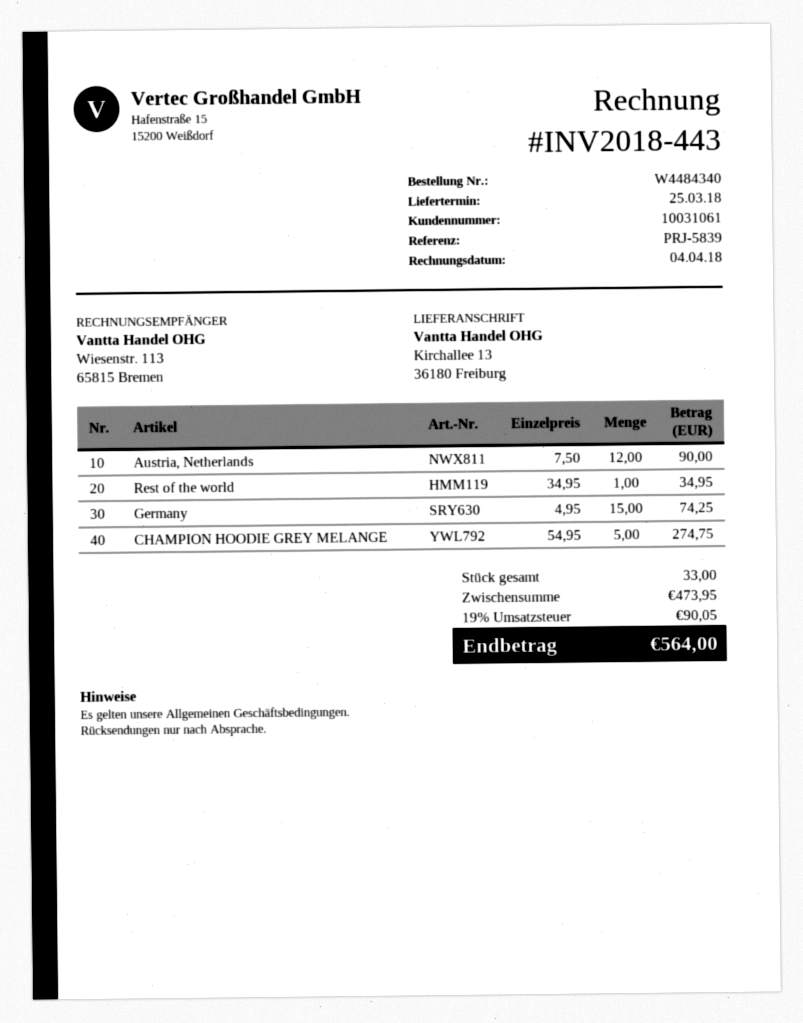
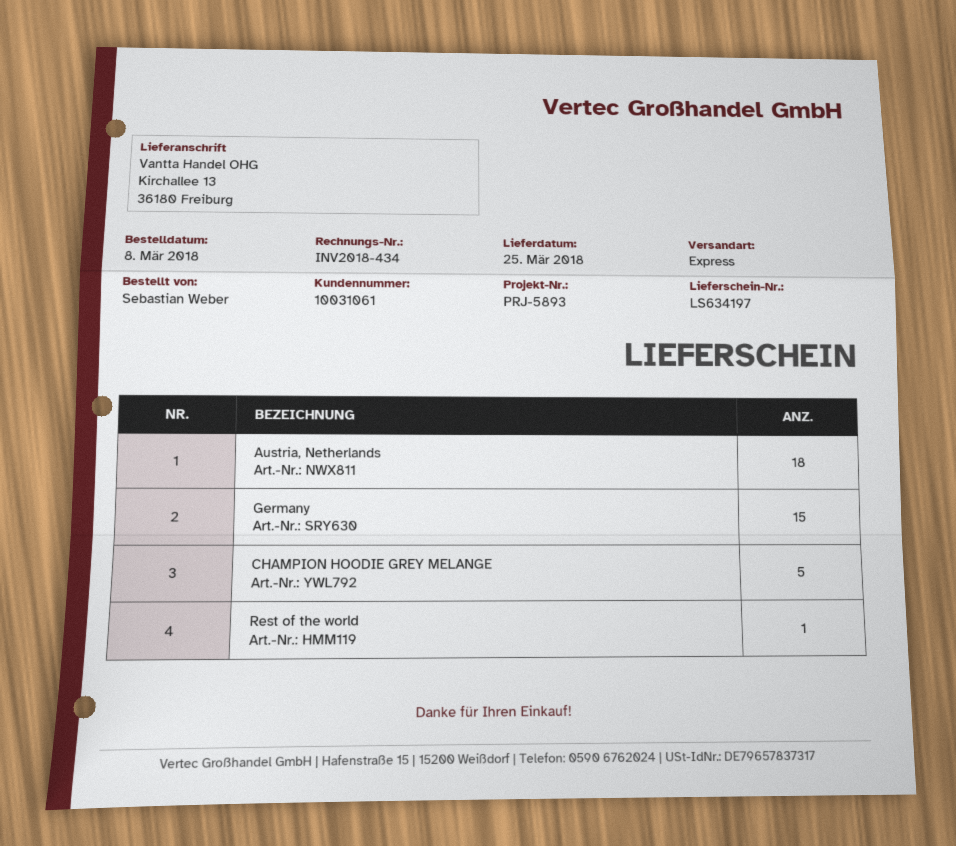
invoice number: INV2018-443 -> INV2018-434
reference: PRJ-5839 -> PRJ-5893
Austria, Netherlands: 12 -> 18

